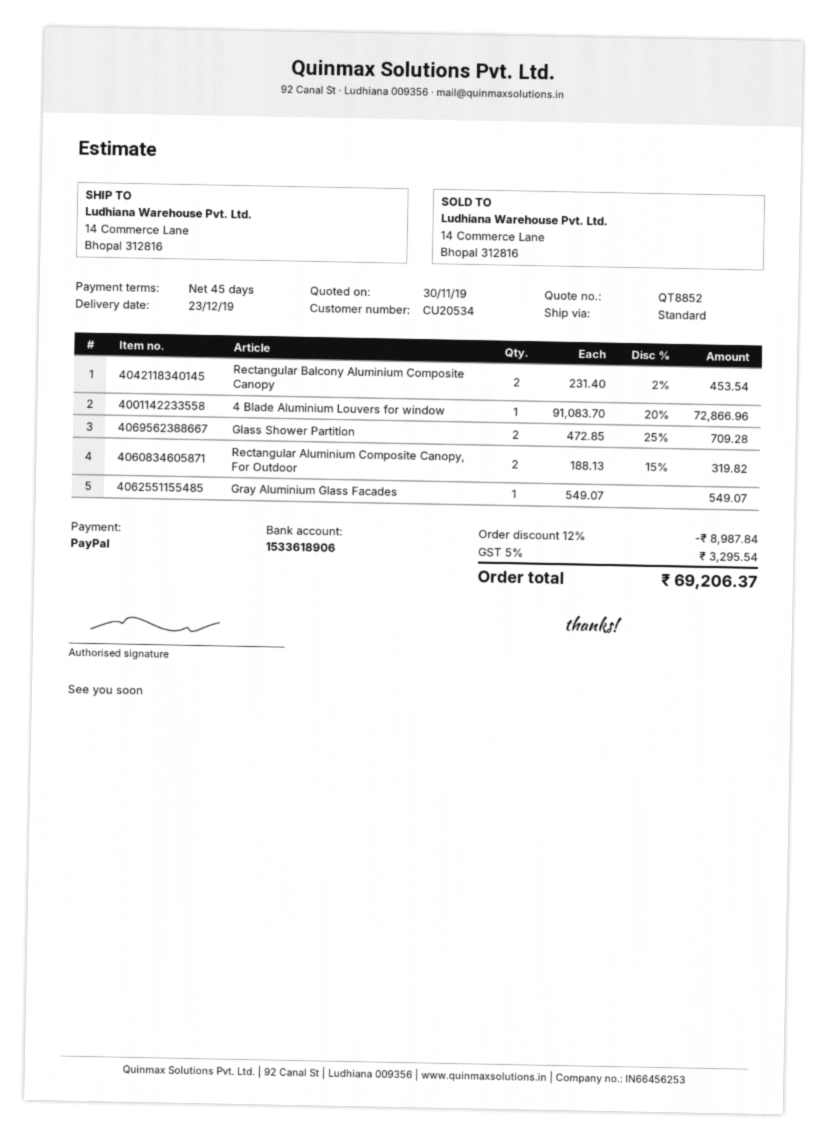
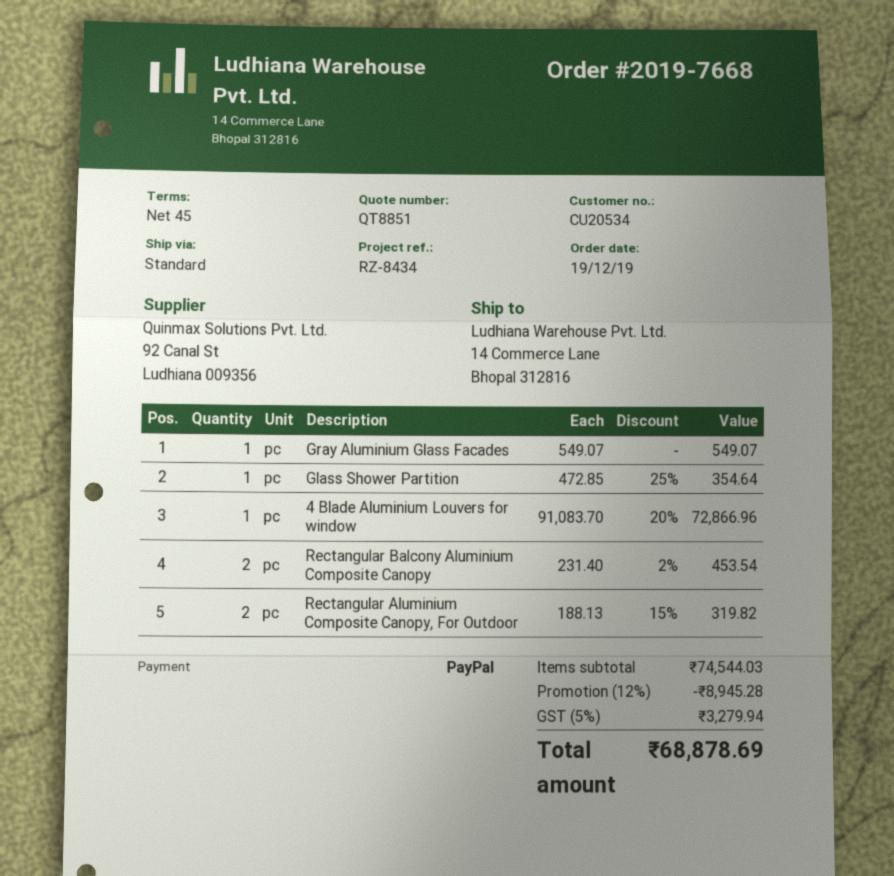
quote number: QT8852 -> QT8851
Glass Shower Partition: 2 x 472.85 - 25% = 709.28 -> 1 x 472.85 - 25% = 354.64
discount: 12% = 8987.84 -> 12% = 8945.28
tax: 5% = 3295.54 -> 5% = 3279.94
total: 69206.37 -> 68878.69

